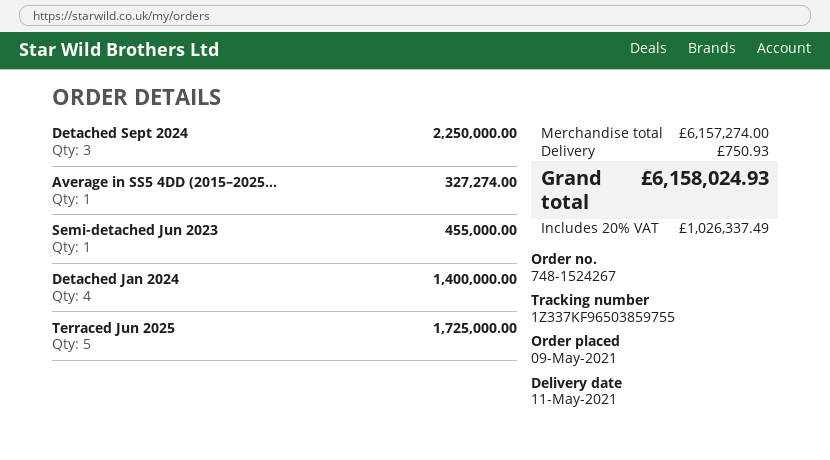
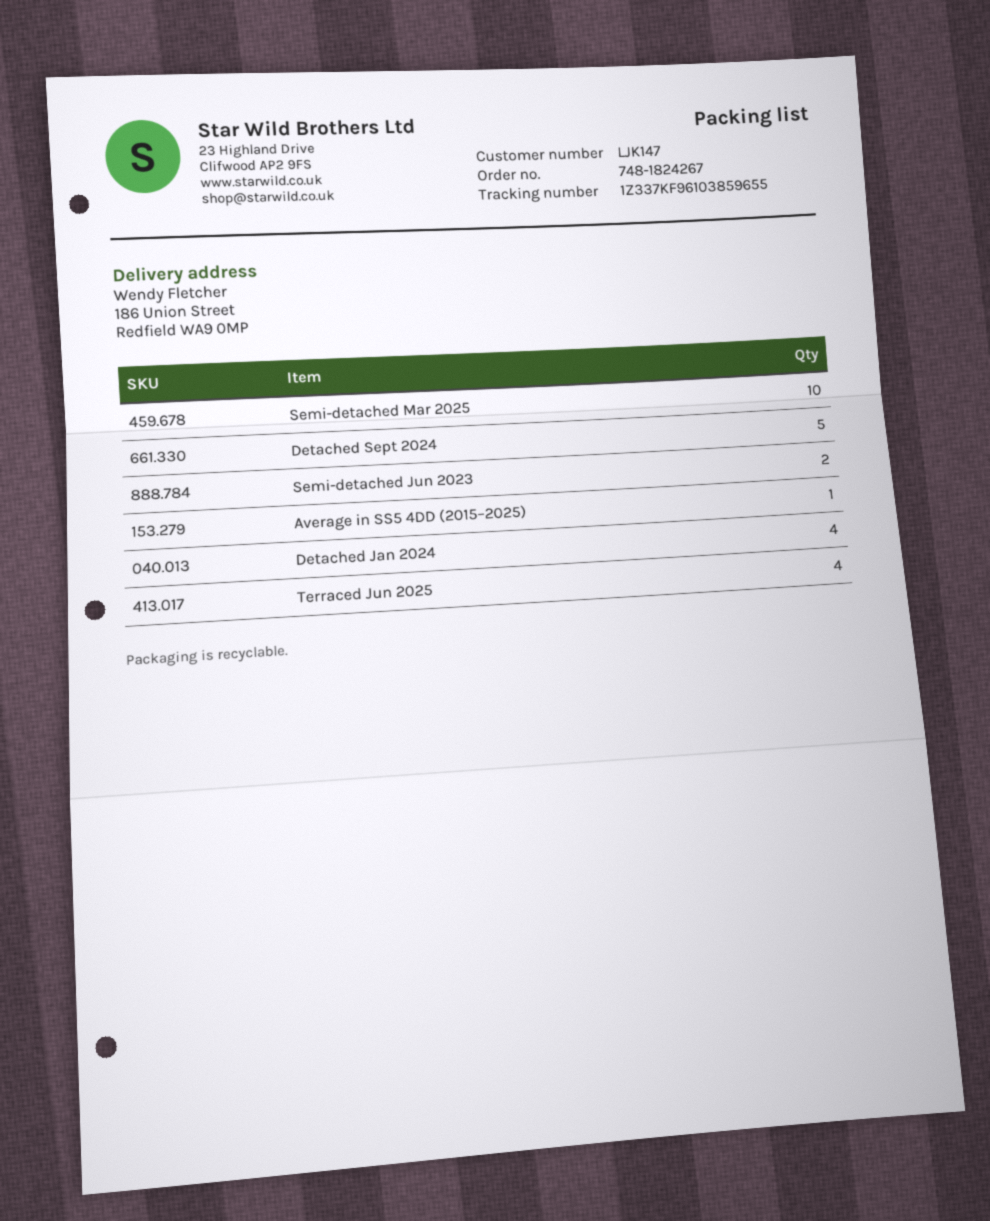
order number: 748-1524267 -> 748-1824267
tracking number: 1Z337KF96503859755 -> 1Z337KF96103859655
Detached Sept 2024: 3 -> 5
Semi-detached Jun 2023: 1 -> 2
Terraced Jun 2025: 5 -> 4
Semi-detached Mar 2025: none -> 10

